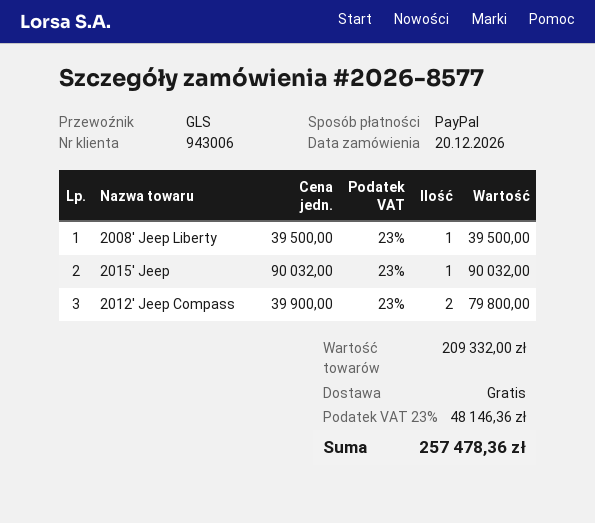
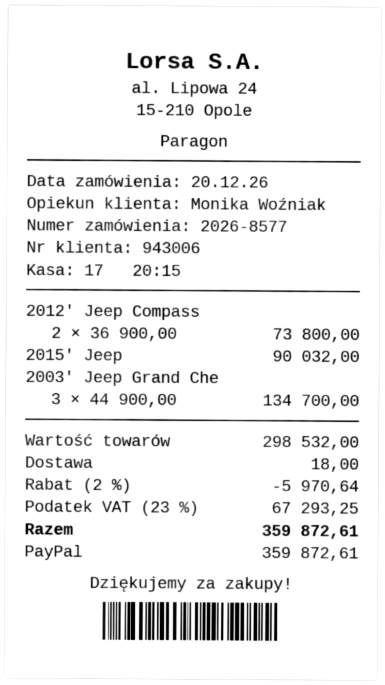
2008' Jeep Liberty: 1 x 39500.00 = 39500.00 -> none
2012' Jeep Compass: 2 x 39900.00 = 79800.00 -> 2 x 36900.00 = 73800.00
2003' Jeep Grand Che: none -> 3 x 44900.00 = 134700.00
subtotal: 209332.00 -> 298532.00
discount: none -> 2% = 5970.64
shipping: 0.00 -> 18.00
tax: 23% = 48146.36 -> 23% = 67293.25
total: 257478.36 -> 359872.61

